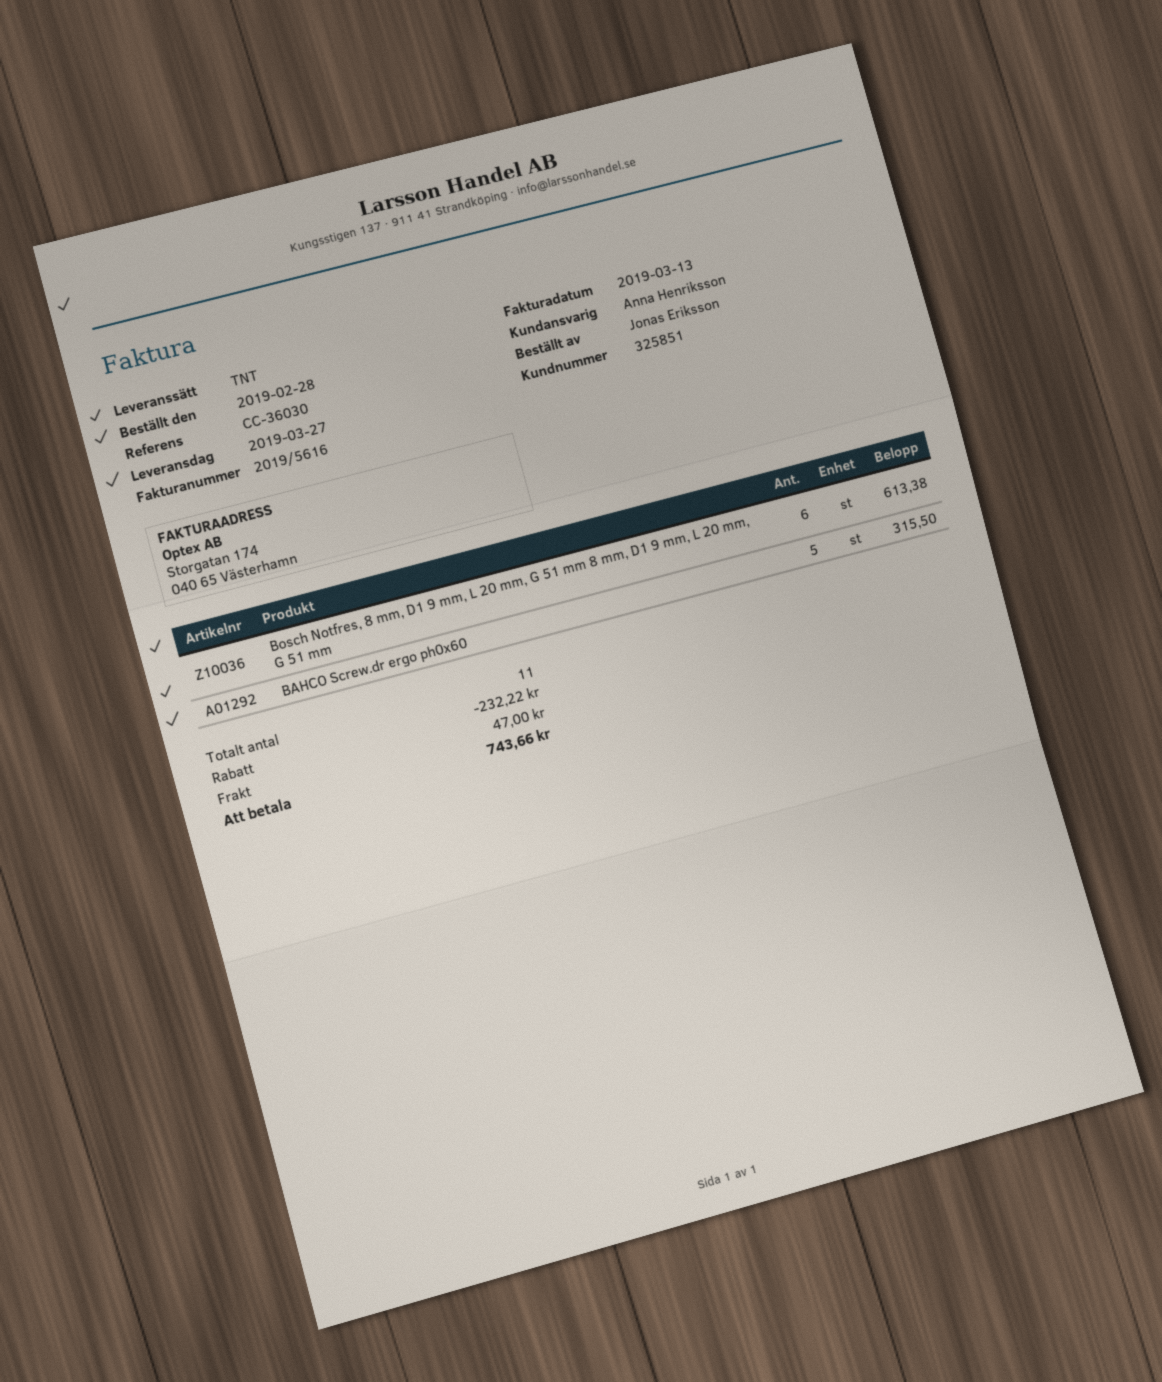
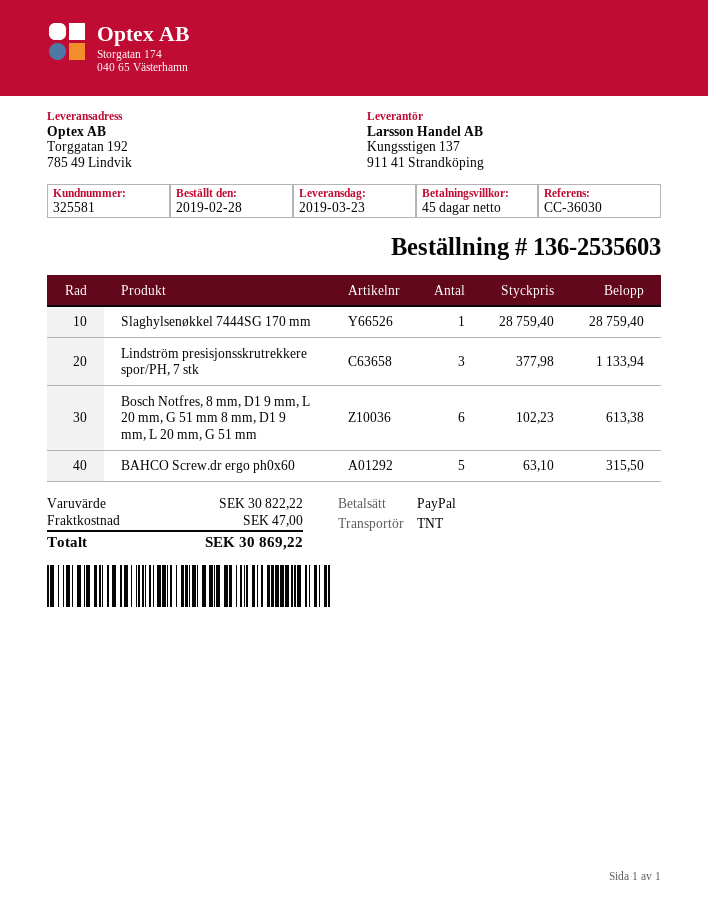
delivery date: 2019-03-27 -> 2019-03-23
customer number: 325851 -> 325581
Slaghylsenøkkel 7444SG 170 mm: none -> 1 for 28759.40
Lindström presisjonsskrutrekkere spor/PH, 7 stk: none -> 3 for 1133.94
discount: 232.22 -> none
total: 743.66 -> 30869.22

